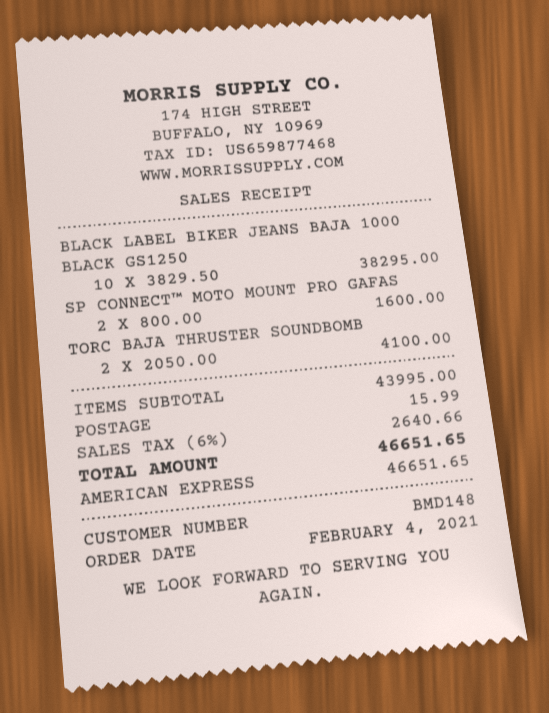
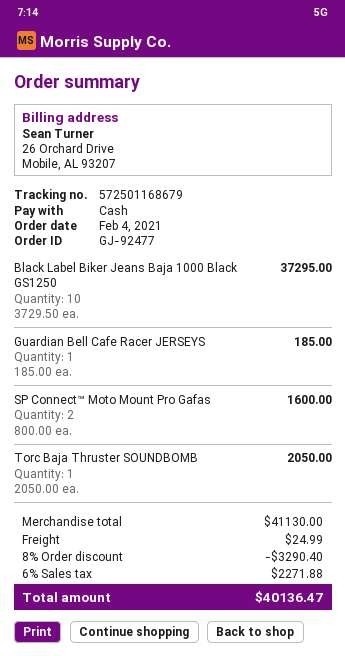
payment method: American Express -> cash
BLACK LABEL BIKER JEANS BAJA 1000 BLACK GS1250: 10 x 3829.50 = 38295.00 -> 10 x 3729.50 = 37295.00
TORC BAJA THRUSTER SOUNDBOMB: 2 x 2050.00 = 4100.00 -> 1 x 2050.00 = 2050.00
Guardian Bell Cafe Racer JERSEYS: none -> 1 x 185.00 = 185.00
subtotal: 43995.00 -> 41130.00
discount: none -> 8% = 3290.40
shipping: 15.99 -> 24.99
tax: 6% = 2640.66 -> 6% = 2271.88
total: 46651.65 -> 40136.47

